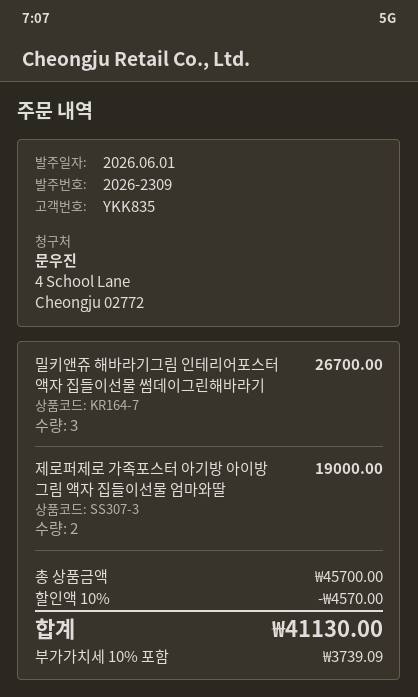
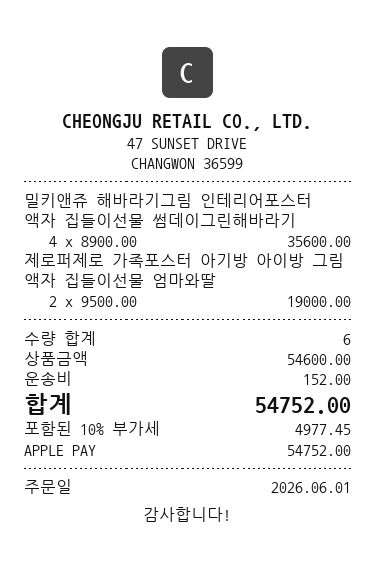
밀키앤쥬 해바라기그림 인테리어포스터 액자 집들이선물 썸데이그린해바라기: 3 for 26700.00 -> 4 for 35600.00
subtotal: 45700.00 -> 54600.00
discount: 10% = 4570.00 -> none
shipping: none -> 152.00
tax: 10% = 3739.09 -> 10% = 4977.45
total: 41130.00 -> 54752.00

